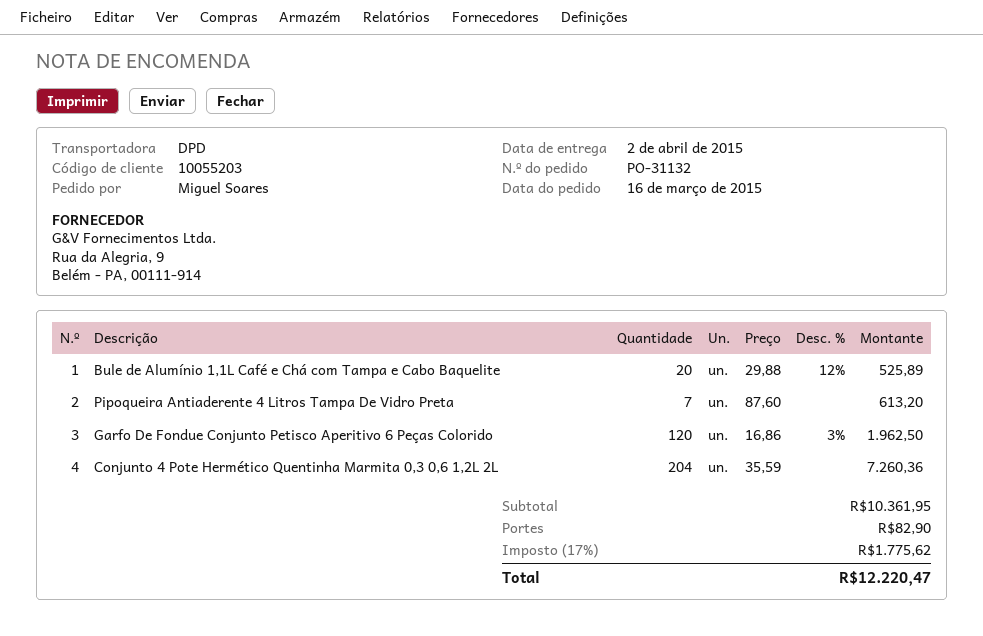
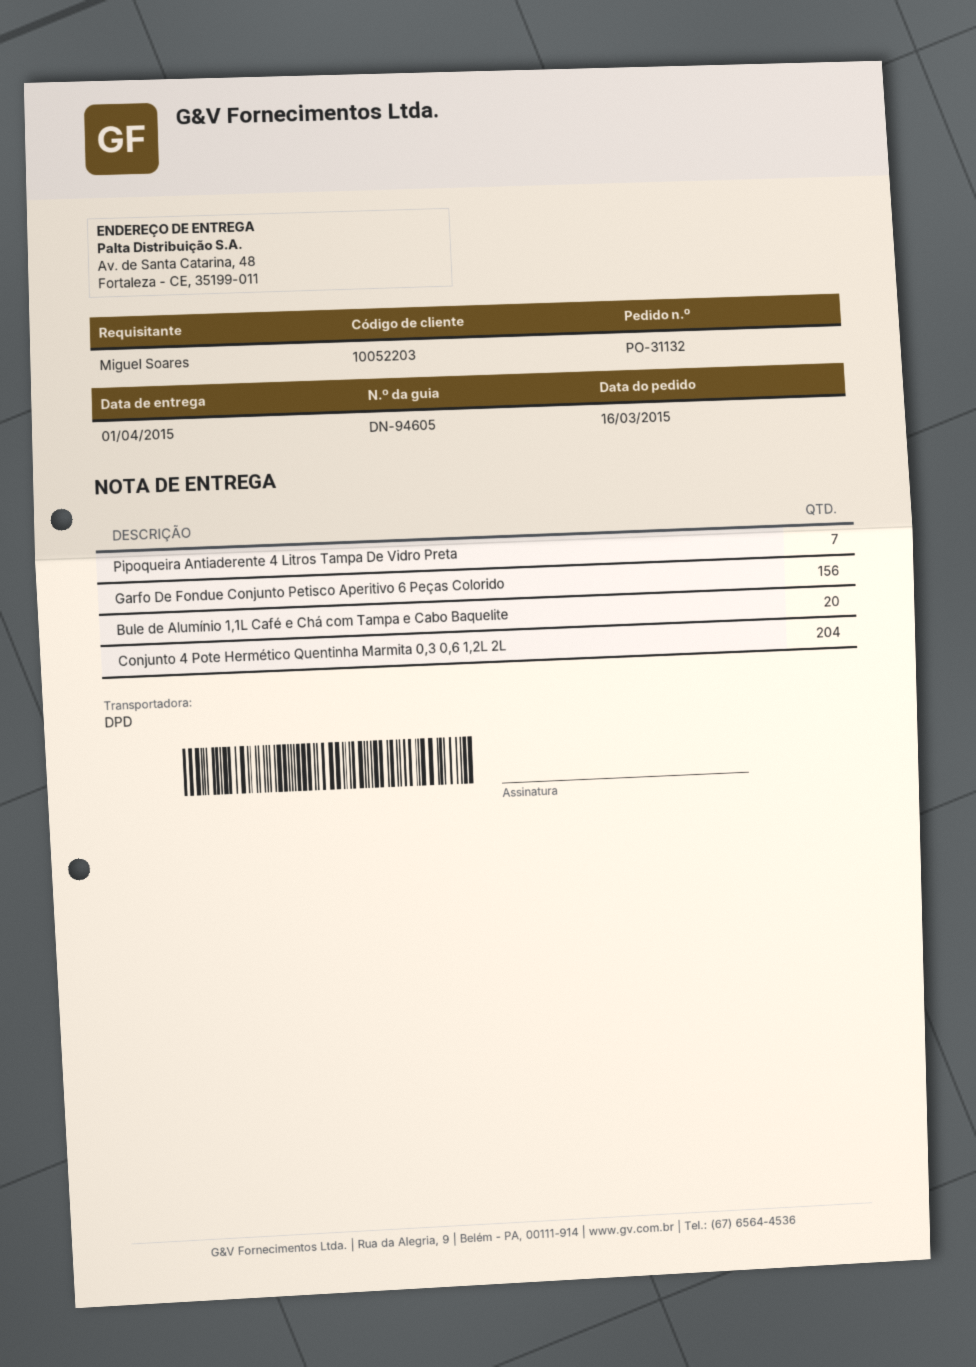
delivery date: 2015-04-02 -> 2015-04-01
customer number: 10055203 -> 10052203
Garfo De Fondue Conjunto Petisco Aperitivo 6 Peças Colorido: 120 -> 156

